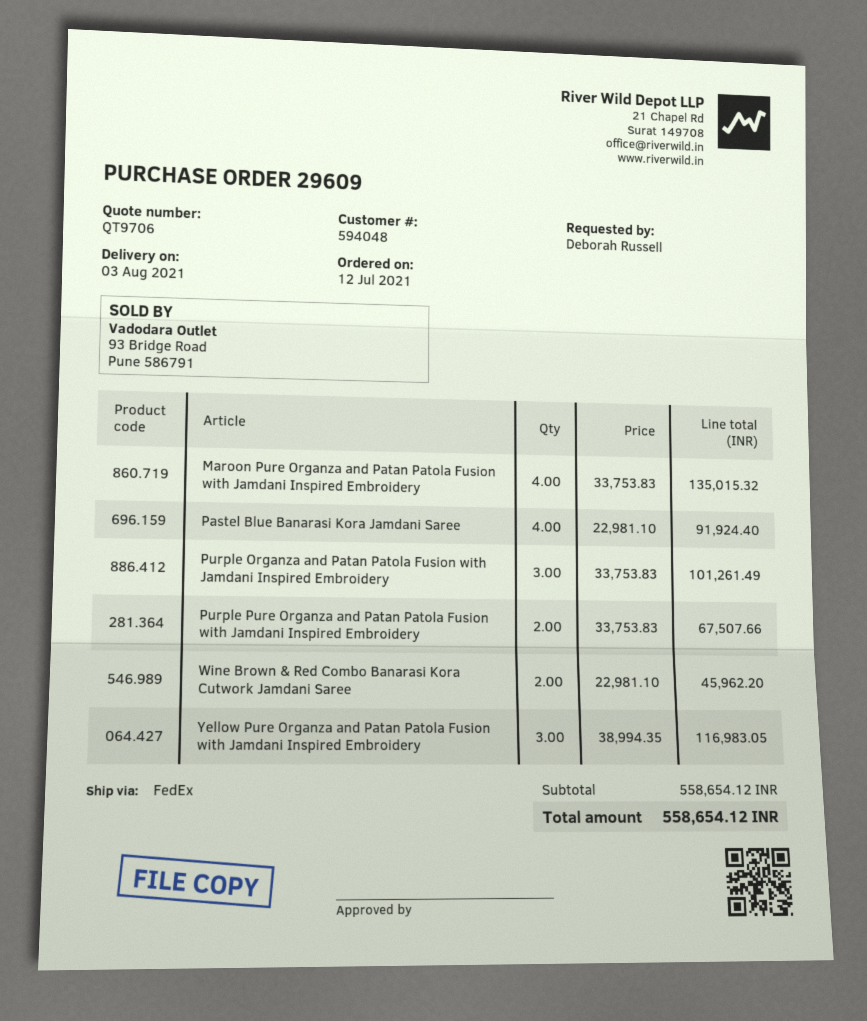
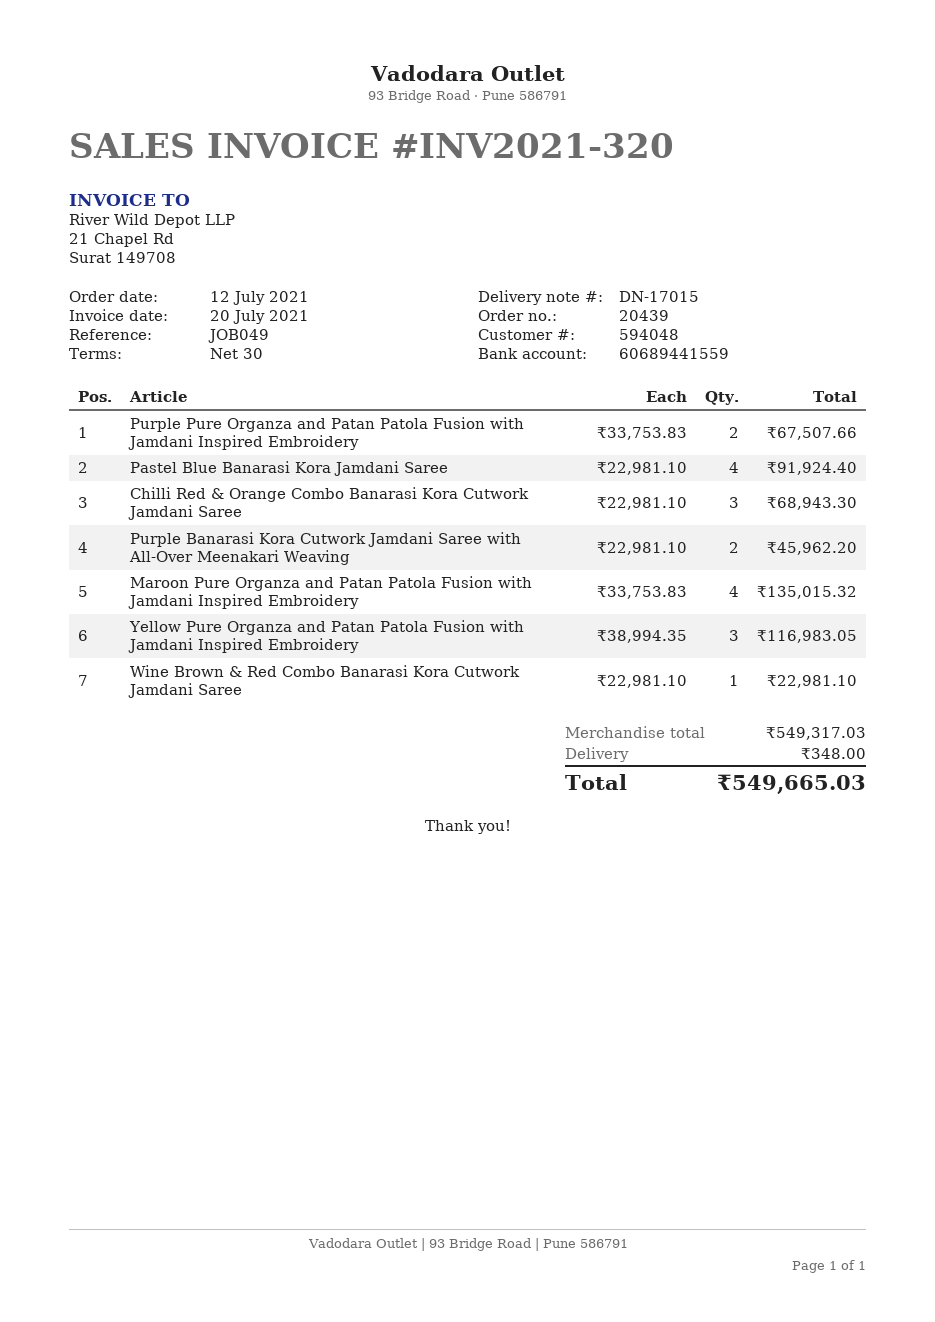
order number: 29609 -> 20439
Purple Organza and Patan Patola Fusion with Jamdani Inspired Embroidery: 3 x 33753.83 = 101261.49 -> none
Wine Brown & Red Combo Banarasi Kora Cutwork Jamdani Saree: 2 x 22981.10 = 45962.20 -> 1 x 22981.10 = 22981.10
Chilli Red & Orange Combo Banarasi Kora Cutwork Jamdani Saree: none -> 3 x 22981.10 = 68943.30
Purple Banarasi Kora Cutwork Jamdani Saree with All-Over Meenakari Weaving: none -> 2 x 22981.10 = 45962.20
subtotal: 558654.12 -> 549317.03
shipping: none -> 348.00
total: 558654.12 -> 549665.03

